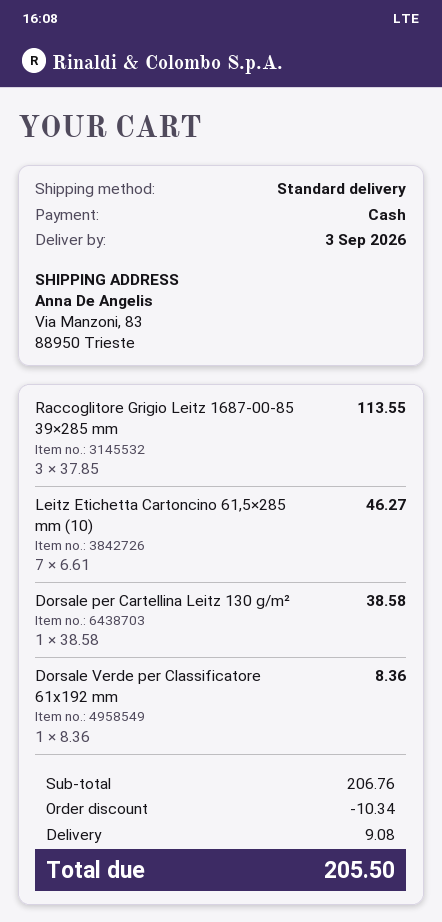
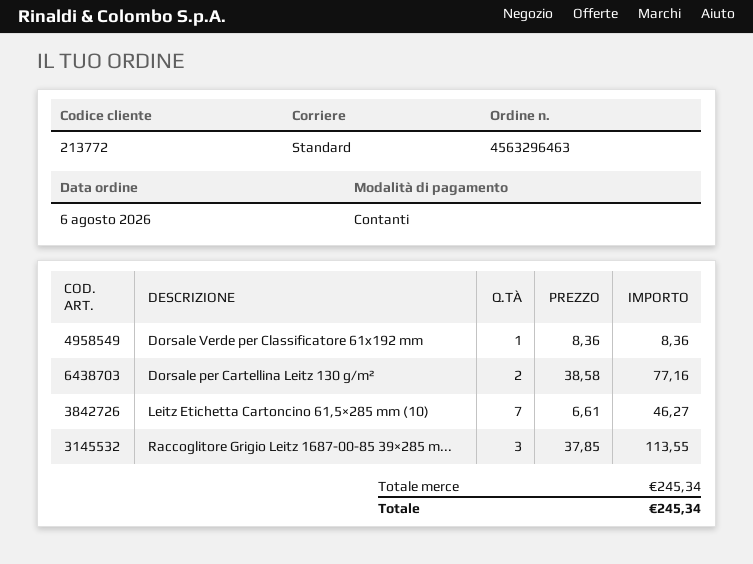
Dorsale per Cartellina Leitz 130 g/m²: 1 x 38.58 = 38.58 -> 2 x 38.58 = 77.16
subtotal: 206.76 -> 245.34
discount: 10.34 -> none
shipping: 9.08 -> none
total: 205.50 -> 245.34

